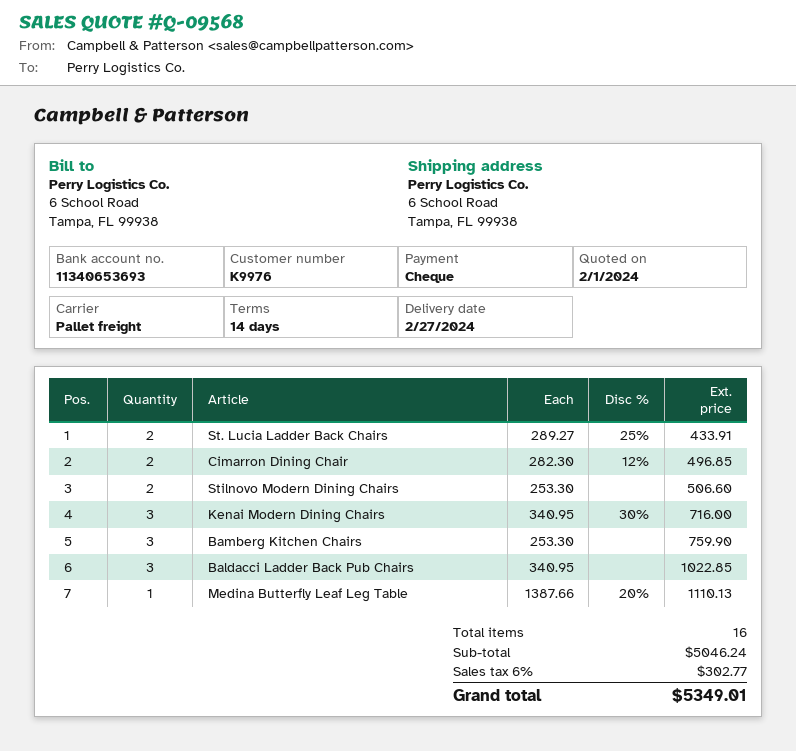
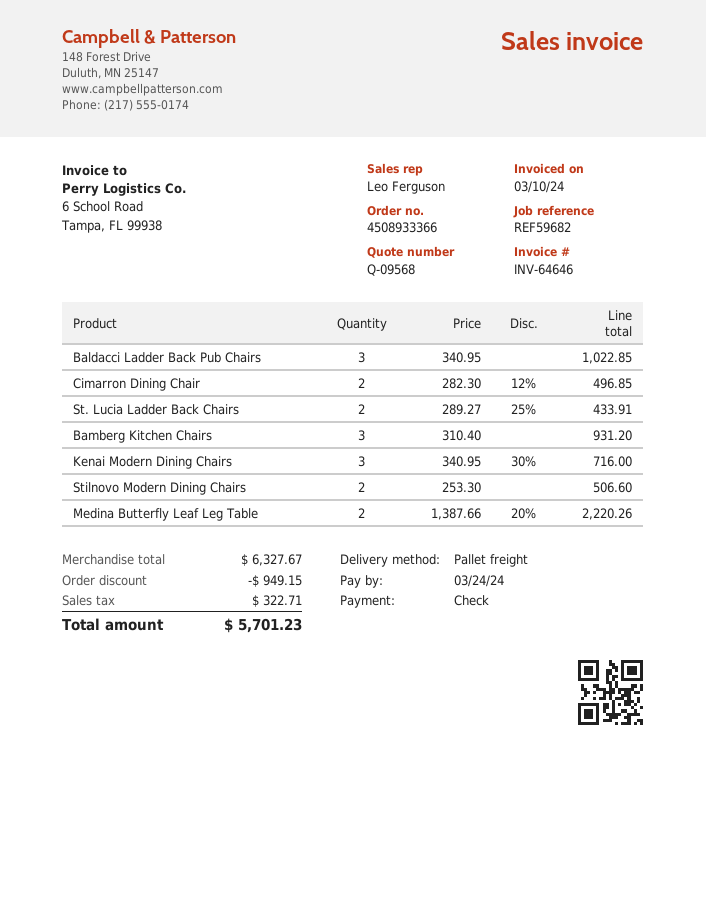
Bamberg Kitchen Chairs: 3 x 253.30 = 759.90 -> 3 x 310.40 = 931.20
Medina Butterfly Leaf Leg Table: 1 x 1387.66 - 20% = 1110.13 -> 2 x 1387.66 - 20% = 2220.26
subtotal: 5046.24 -> 6327.67
discount: none -> 949.15
tax: 302.77 -> 322.71
total: 5349.01 -> 5701.23

